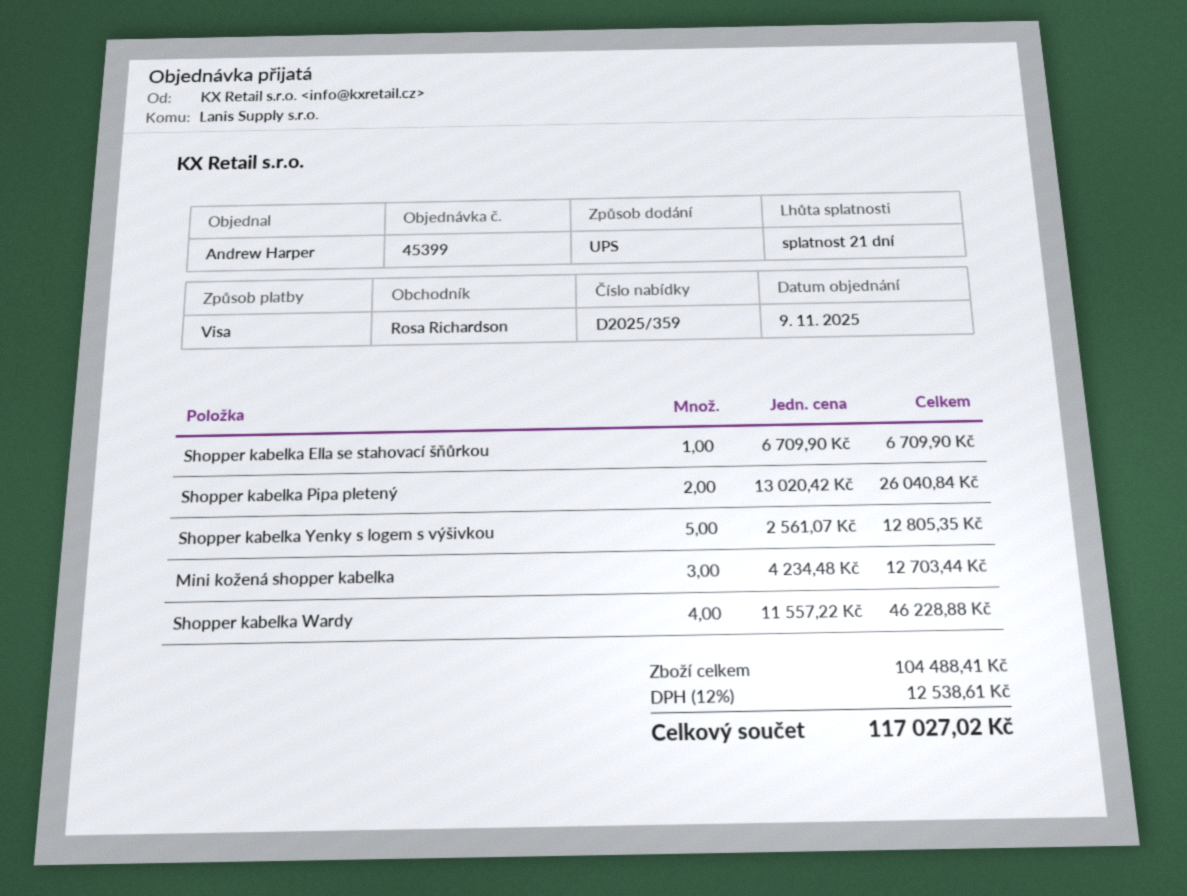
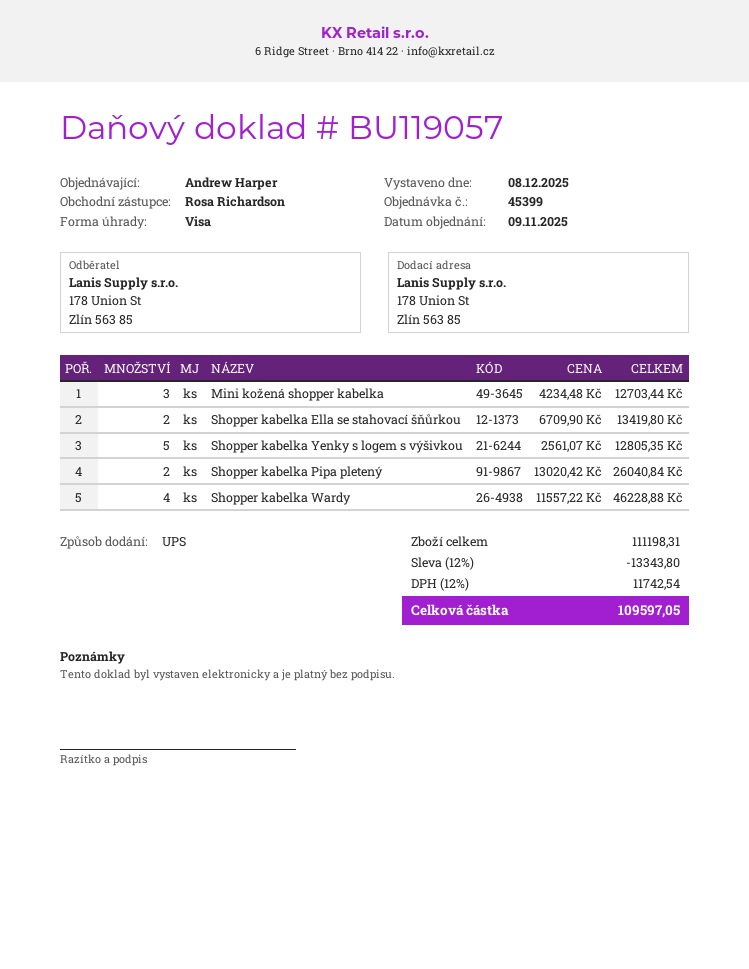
Shopper kabelka Ella se stahovací šňůrkou: 1 x 6709.90 = 6709.90 -> 2 x 6709.90 = 13419.80
subtotal: 104488.41 -> 111198.31
discount: none -> 12% = 13343.80
tax: 12% = 12538.61 -> 12% = 11742.54
total: 117027.02 -> 109597.05

